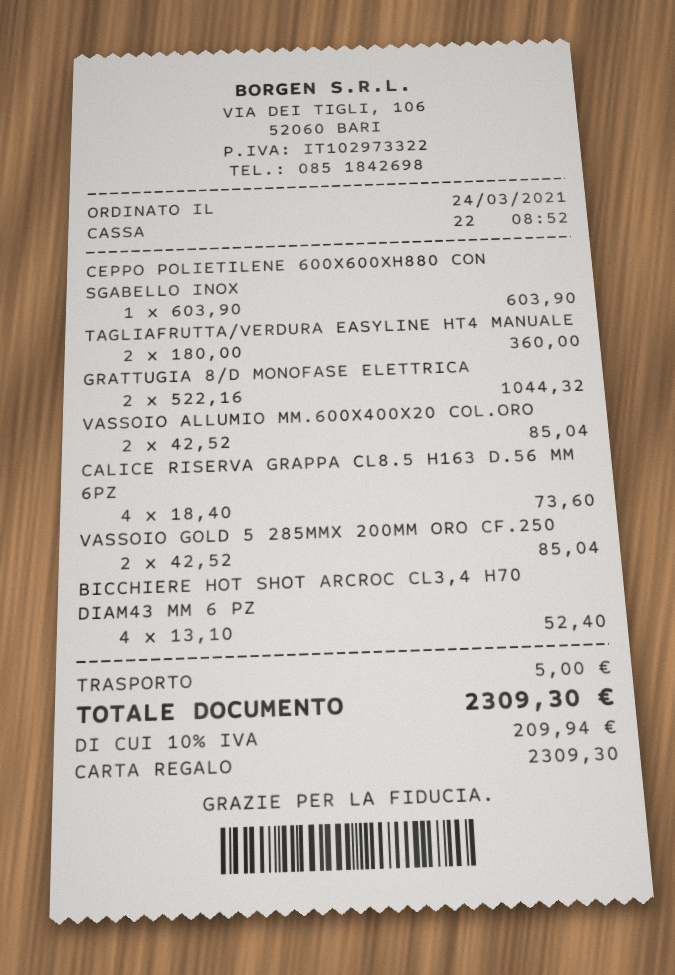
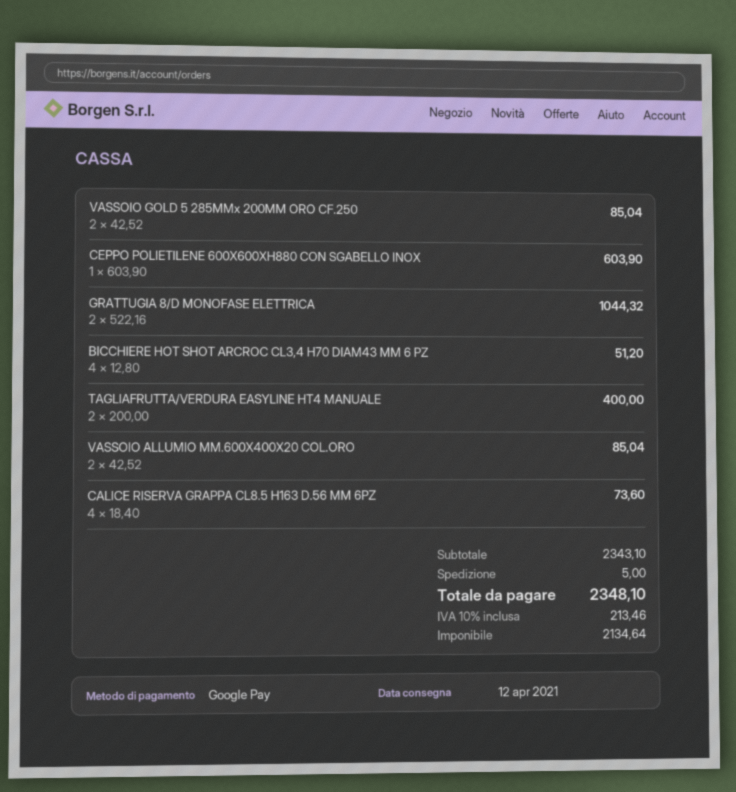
payment method: gift card -> Google Pay
TAGLIAFRUTTA/VERDURA EASYLINE HT4 MANUALE: 2 x 180.00 = 360.00 -> 2 x 200.00 = 400.00
BICCHIERE HOT SHOT ARCROC CL3,4 H70 DIAM43 MM 6 PZ: 4 x 13.10 = 52.40 -> 4 x 12.80 = 51.20
tax: 10% = 209.94 -> 10% = 213.46
total: 2309.30 -> 2348.10

